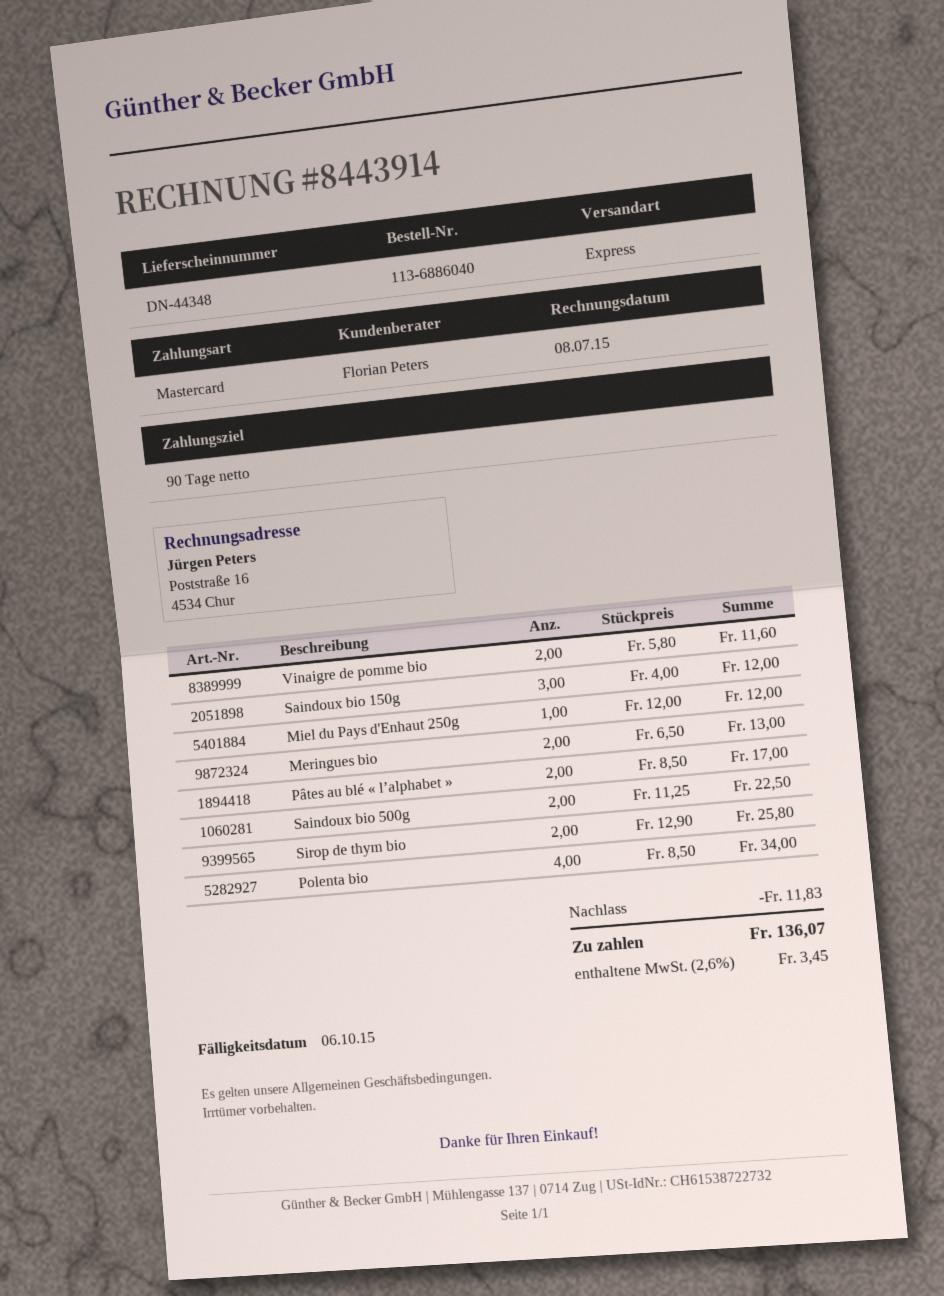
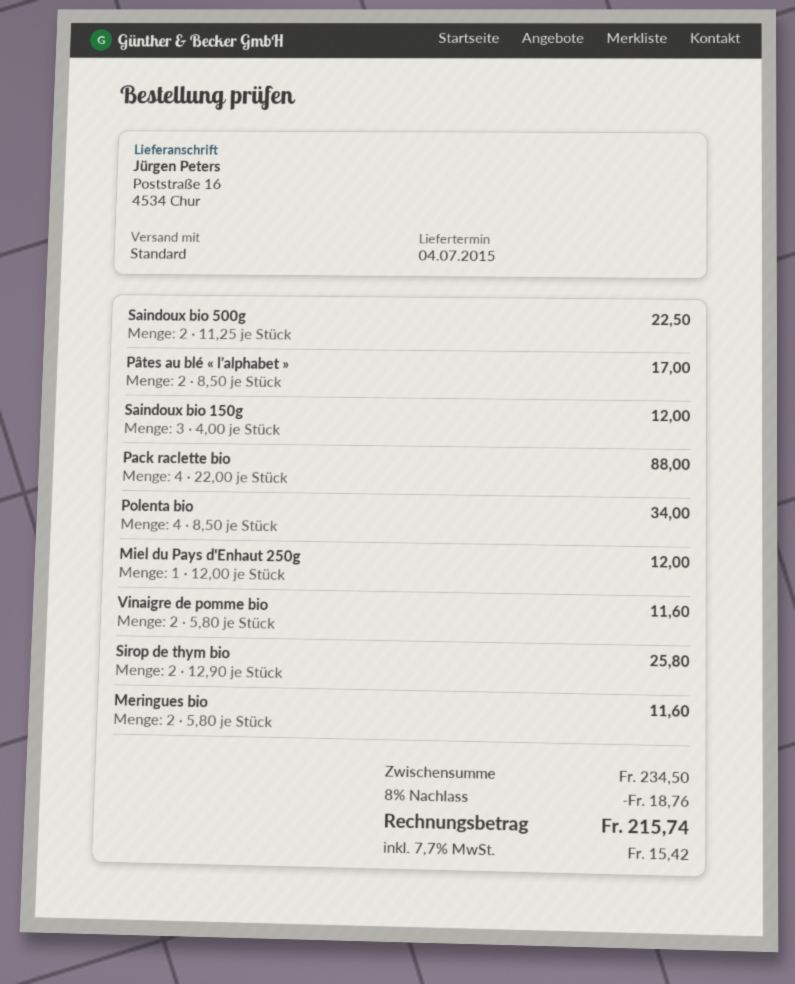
shipping method: express -> standard
Meringues bio: 2 x 6.50 = 13.00 -> 2 x 5.80 = 11.60
Pack raclette bio: none -> 4 x 22.00 = 88.00
discount: 11.83 -> 18.76
tax: 2.6% = 3.45 -> 7.7% = 15.42
total: 136.07 -> 215.74

